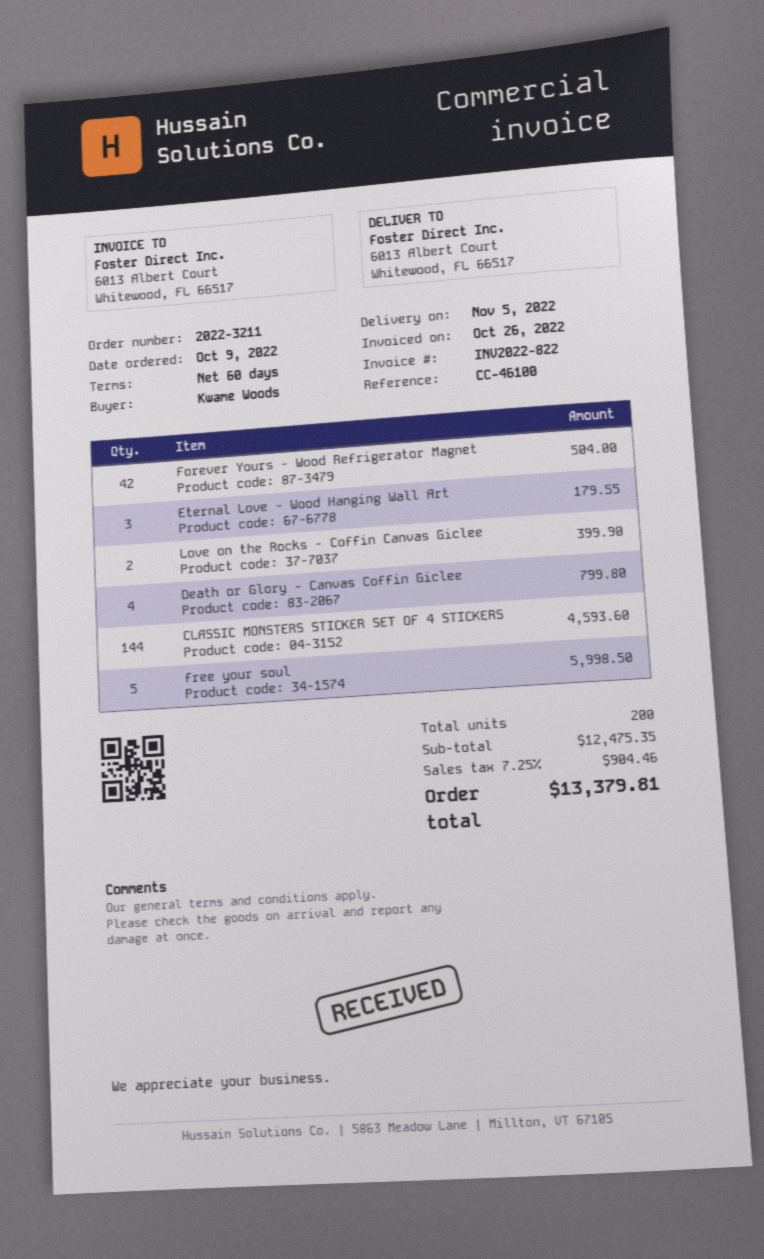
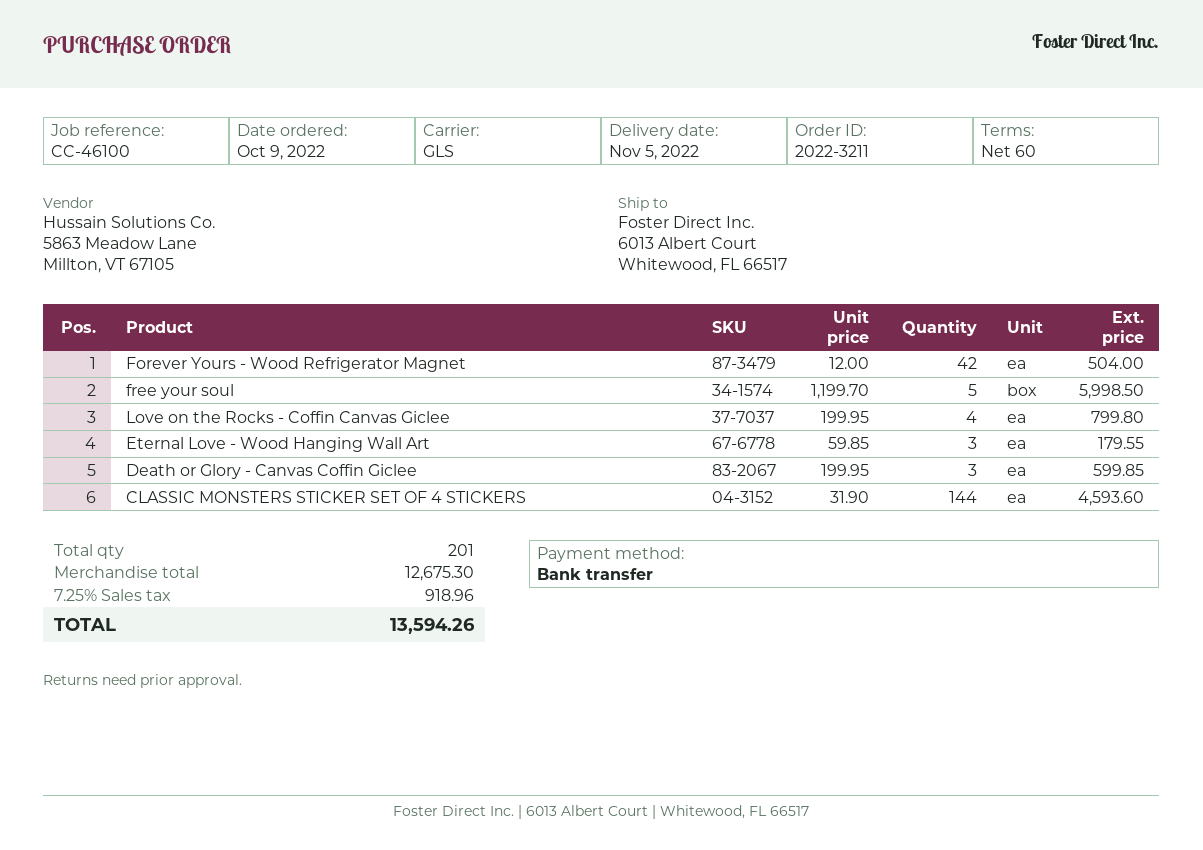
Love on the Rocks - Coffin Canvas Giclee: 2 for 399.90 -> 4 for 799.80
Death or Glory - Canvas Coffin Giclee: 4 for 799.80 -> 3 for 599.85
total quantity: 200 -> 201
subtotal: 12475.35 -> 12675.30
tax: 7.25% = 904.46 -> 7.25% = 918.96
total: 13379.81 -> 13594.26

